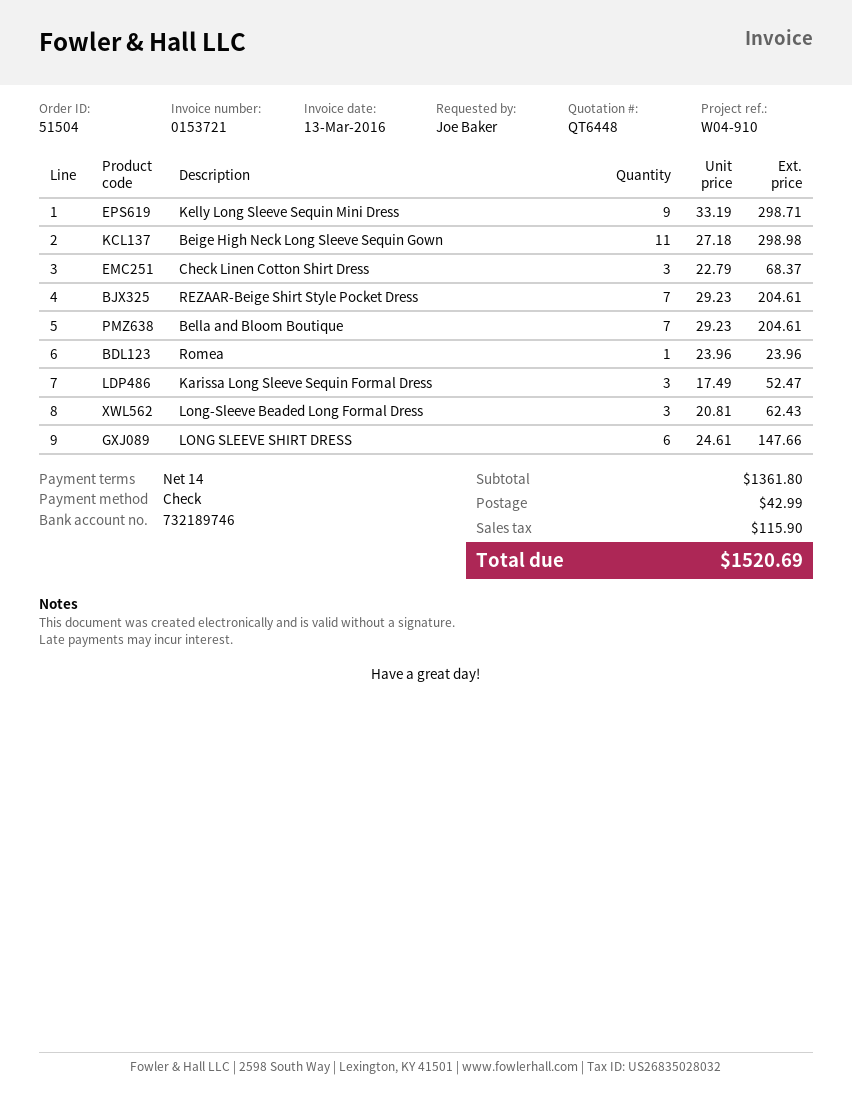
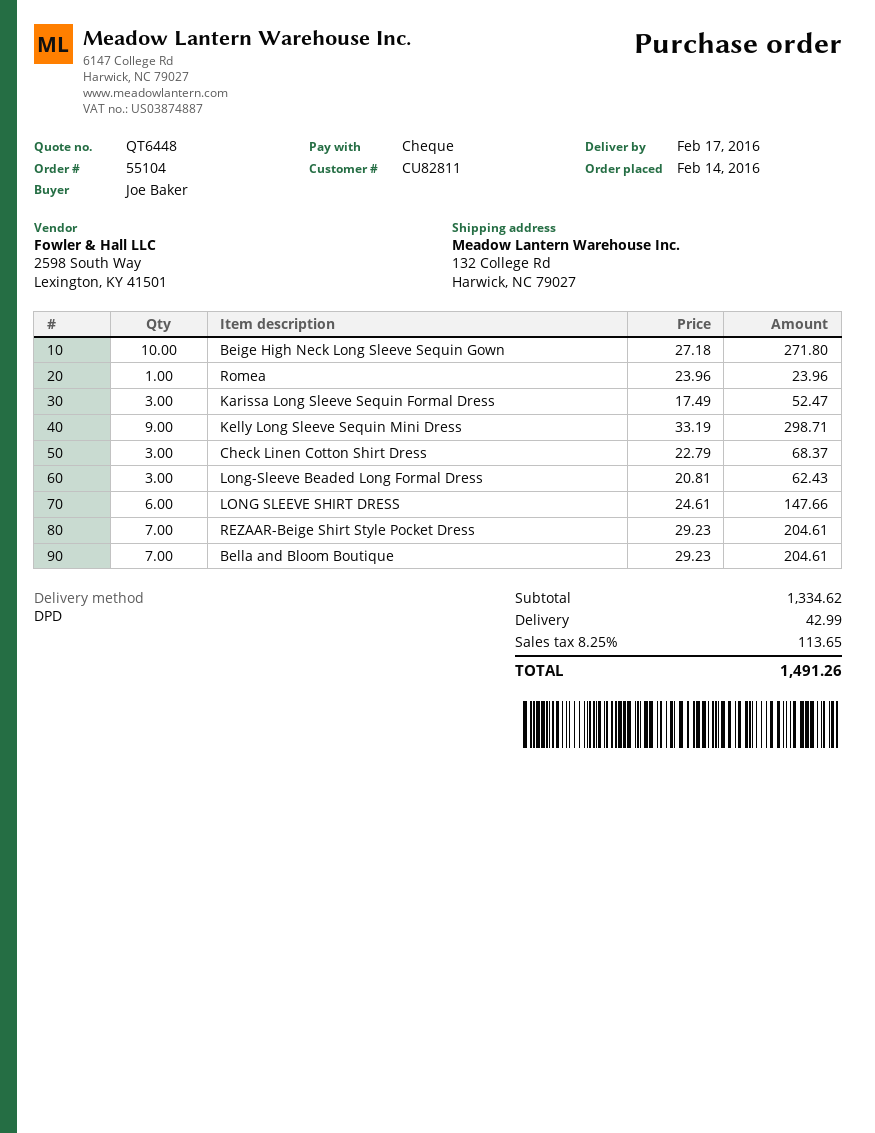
order number: 51504 -> 55104
Beige High Neck Long Sleeve Sequin Gown: 11 x 27.18 = 298.98 -> 10 x 27.18 = 271.80
subtotal: 1361.80 -> 1334.62
tax: 115.90 -> 113.65
total: 1520.69 -> 1491.26

